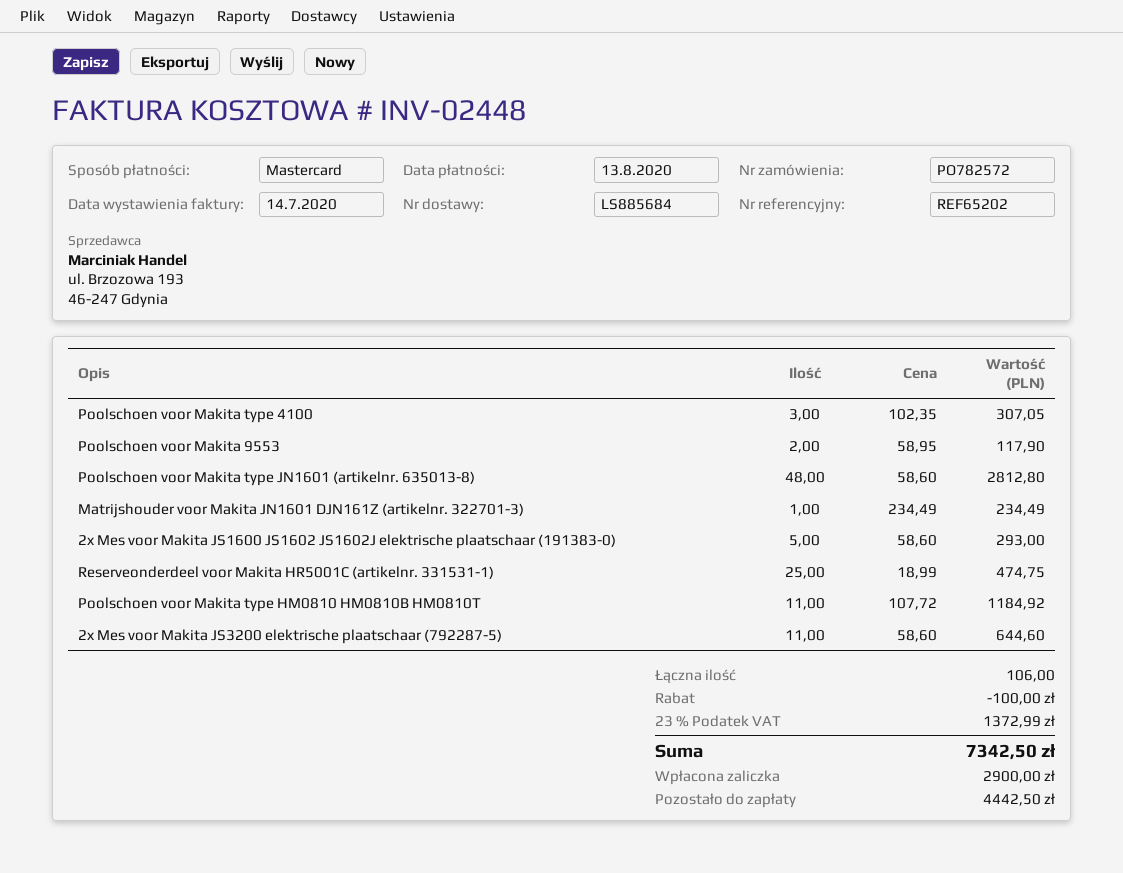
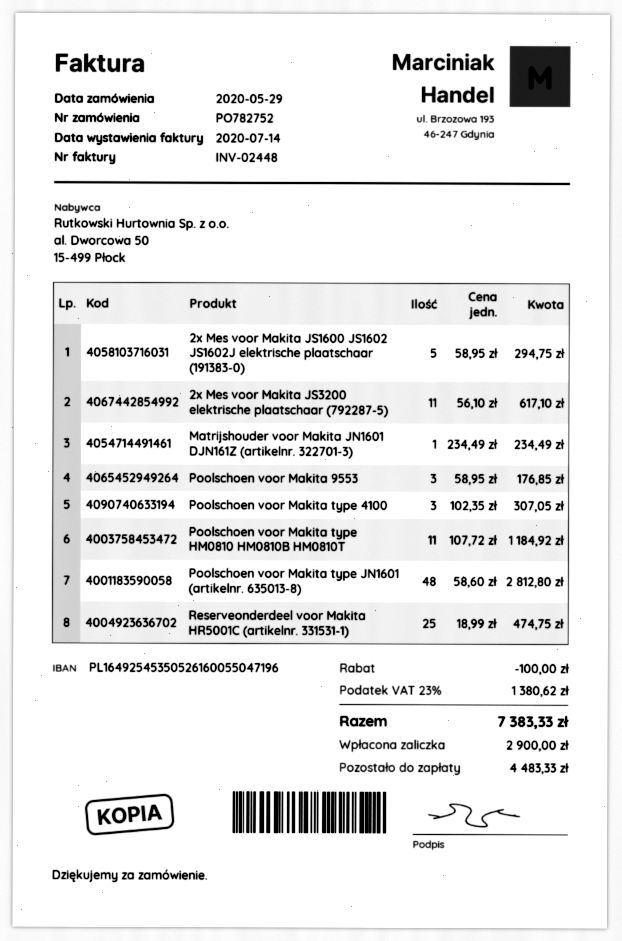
order number: PO782572 -> PO782752
Poolschoen voor Makita 9553: 2 x 58.95 = 117.90 -> 3 x 58.95 = 176.85
2x Mes voor Makita JS1600 JS1602 JS1602J elektrische plaatschaar (191383-0): 5 x 58.60 = 293.00 -> 5 x 58.95 = 294.75
2x Mes voor Makita JS3200 elektrische plaatschaar (792287-5): 11 x 58.60 = 644.60 -> 11 x 56.10 = 617.10
tax: 23% = 1372.99 -> 23% = 1380.62
total: 7342.50 -> 7383.33
balance: 4442.50 -> 4483.33

